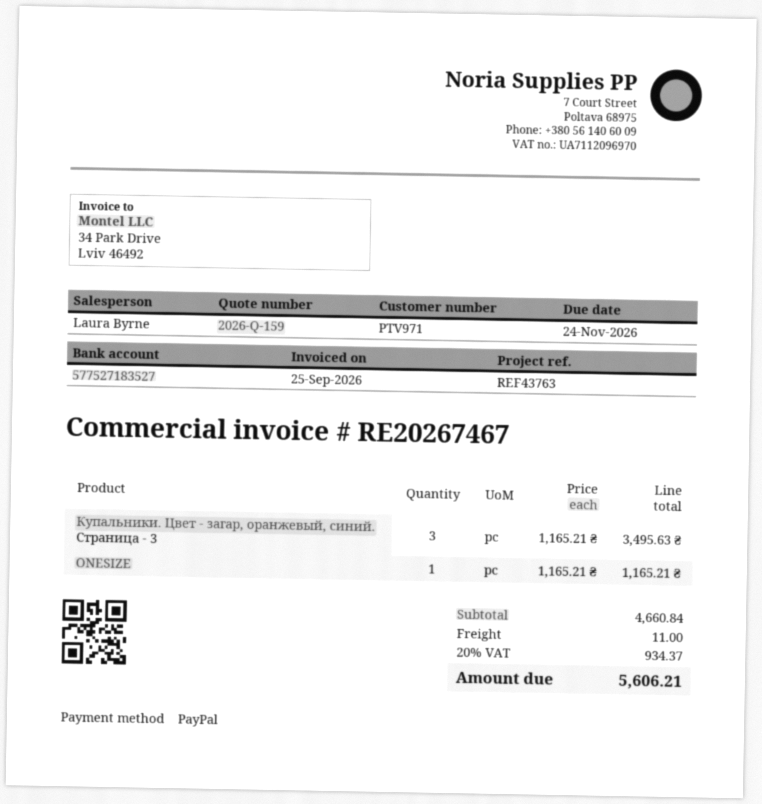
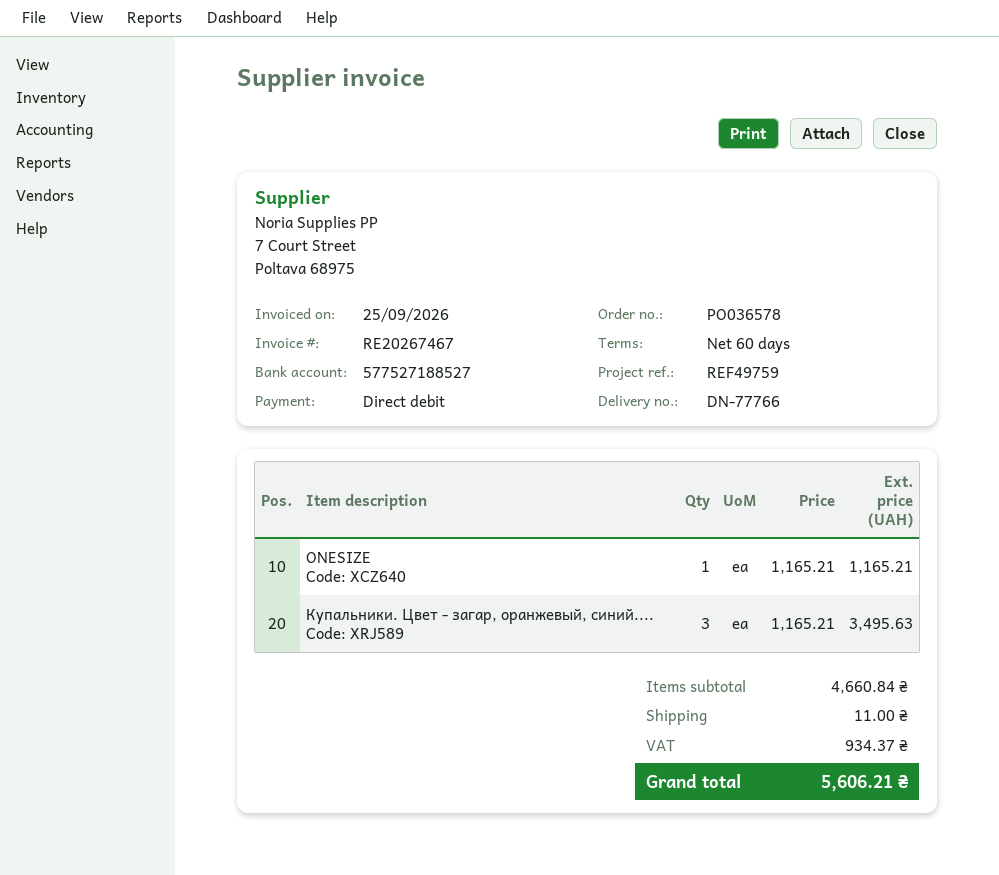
reference: REF43763 -> REF49759
payment method: PayPal -> direct debit
bank account: 577527183527 -> 577527188527

